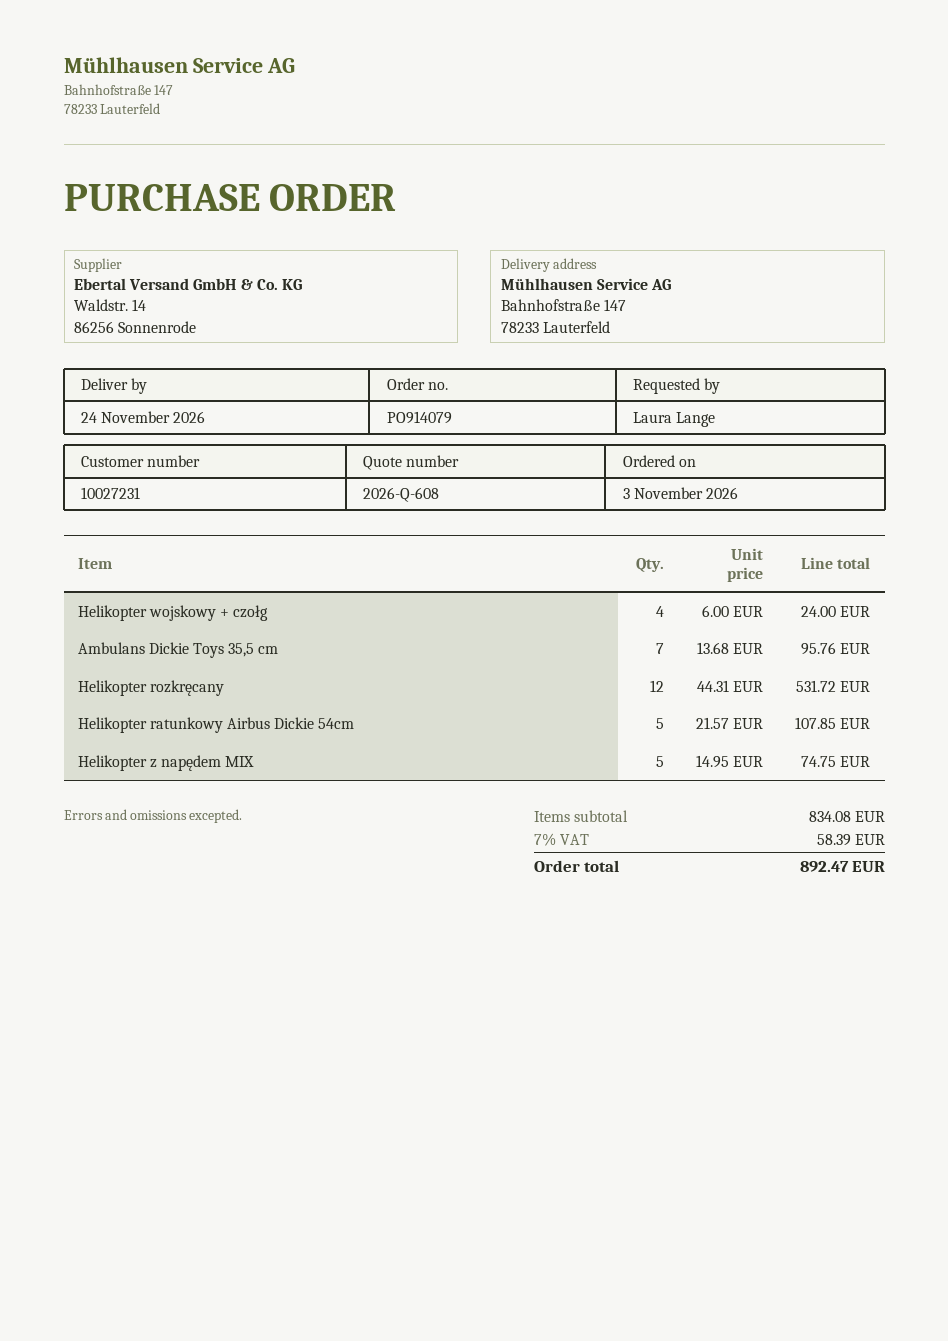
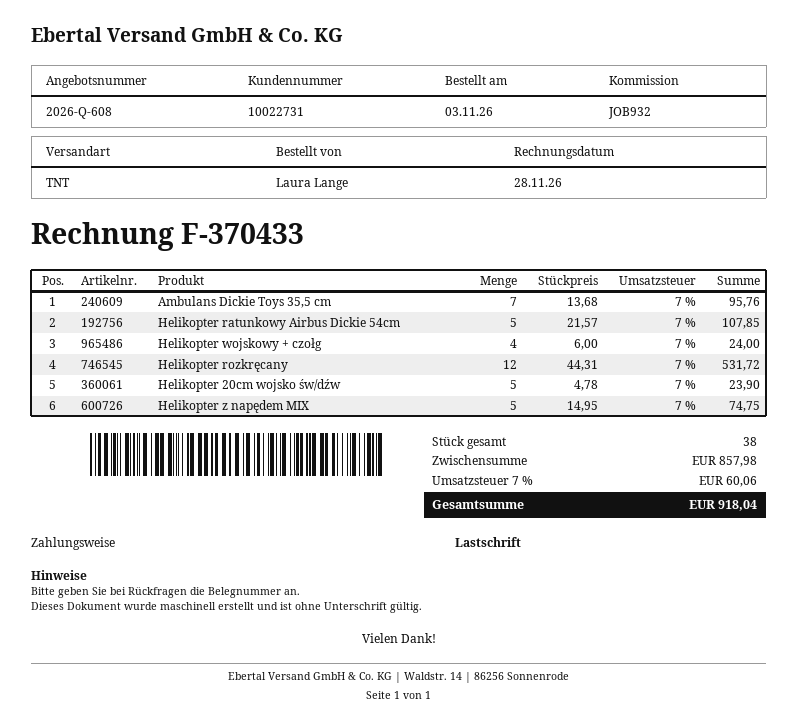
customer number: 10027231 -> 10022731
Helikopter 20cm wojsko św/dźw: none -> 5 x 4.78 = 23.90
subtotal: 834.08 -> 857.98
tax: 7% = 58.39 -> 7% = 60.06
total: 892.47 -> 918.04

